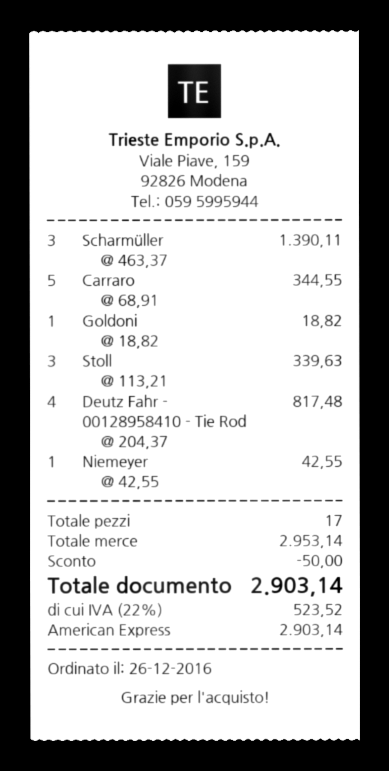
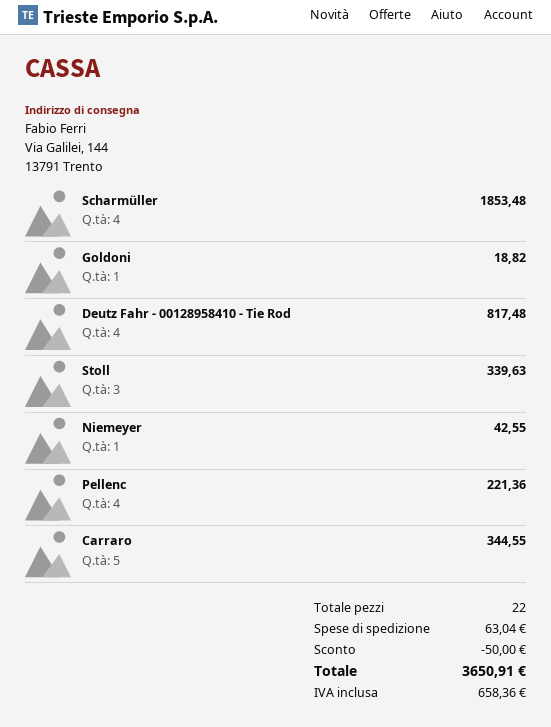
Scharmüller: 3 for 1390.11 -> 4 for 1853.48
Pellenc: none -> 4 for 221.36
total quantity: 17 -> 22
shipping: none -> 63.04
tax: 523.52 -> 658.36
total: 2903.14 -> 3650.91

